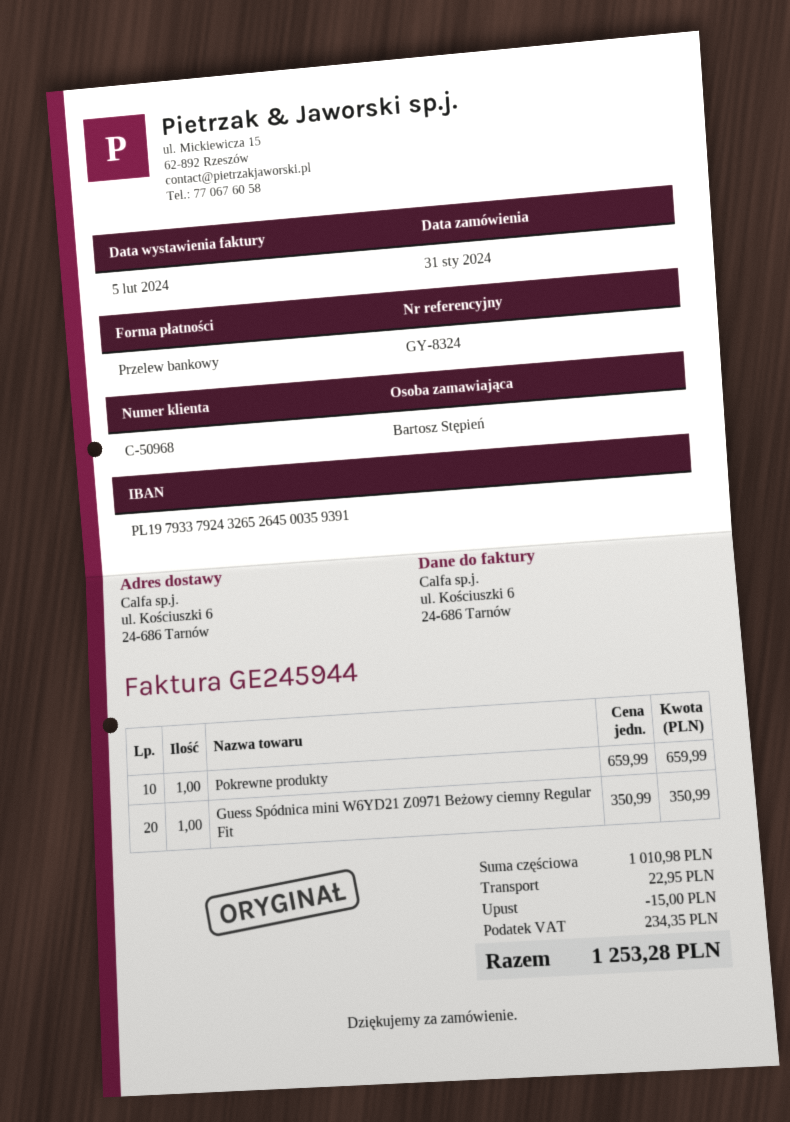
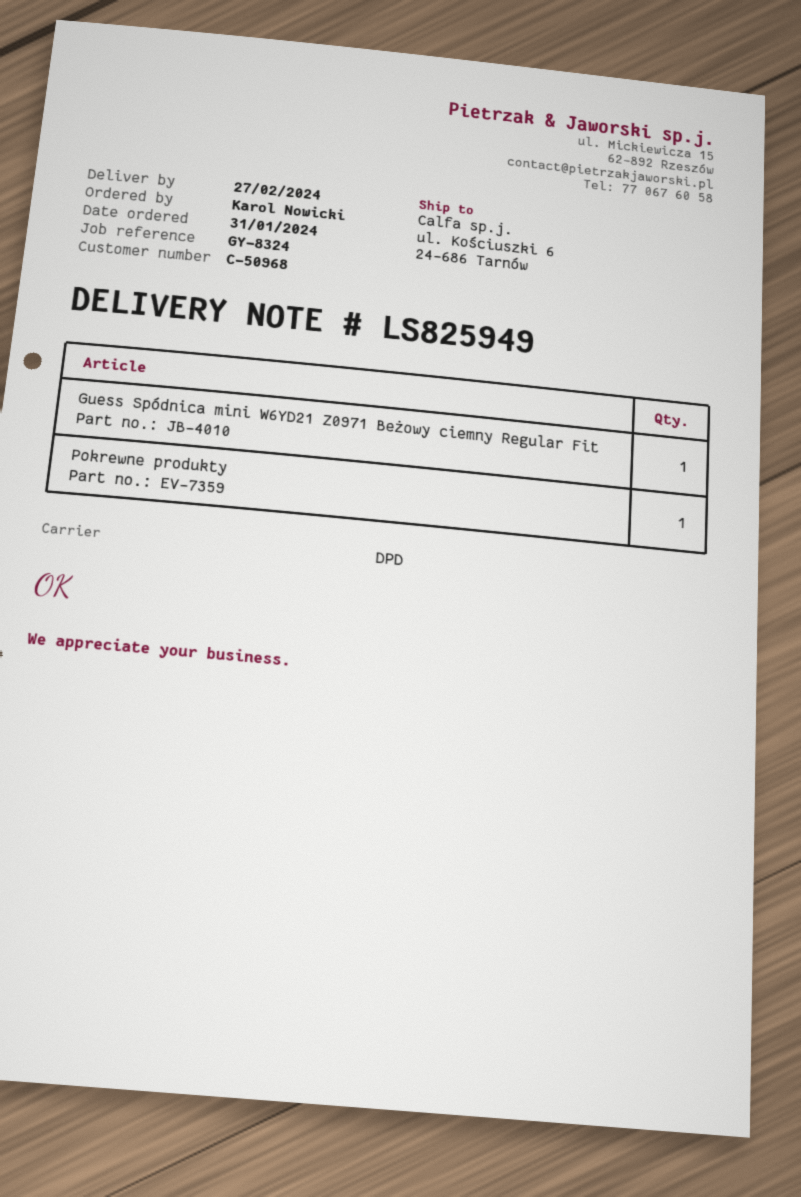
ordered by: Bartosz Stępień -> Karol Nowicki

